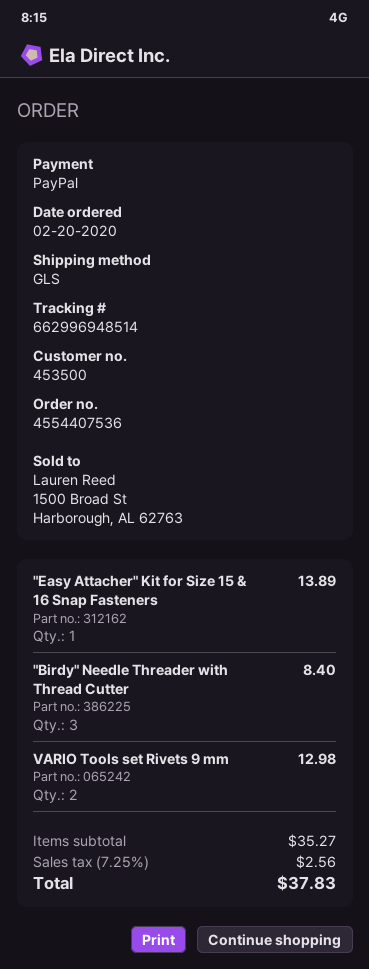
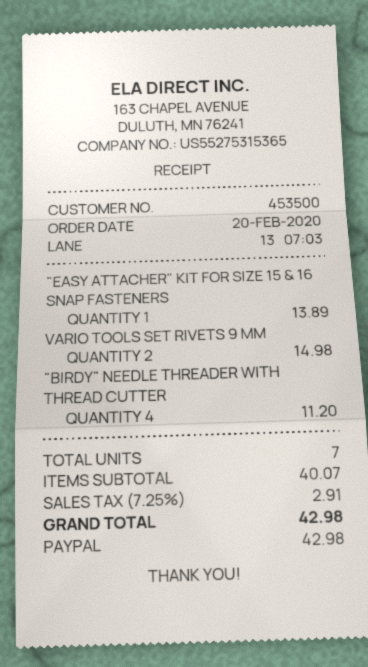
"Birdy" Needle Threader with Thread Cutter: 3 for 8.40 -> 4 for 11.20
VARIO Tools set Rivets 9 mm: 2 for 12.98 -> 2 for 14.98
subtotal: 35.27 -> 40.07
tax: 7.25% = 2.56 -> 7.25% = 2.91
total: 37.83 -> 42.98

